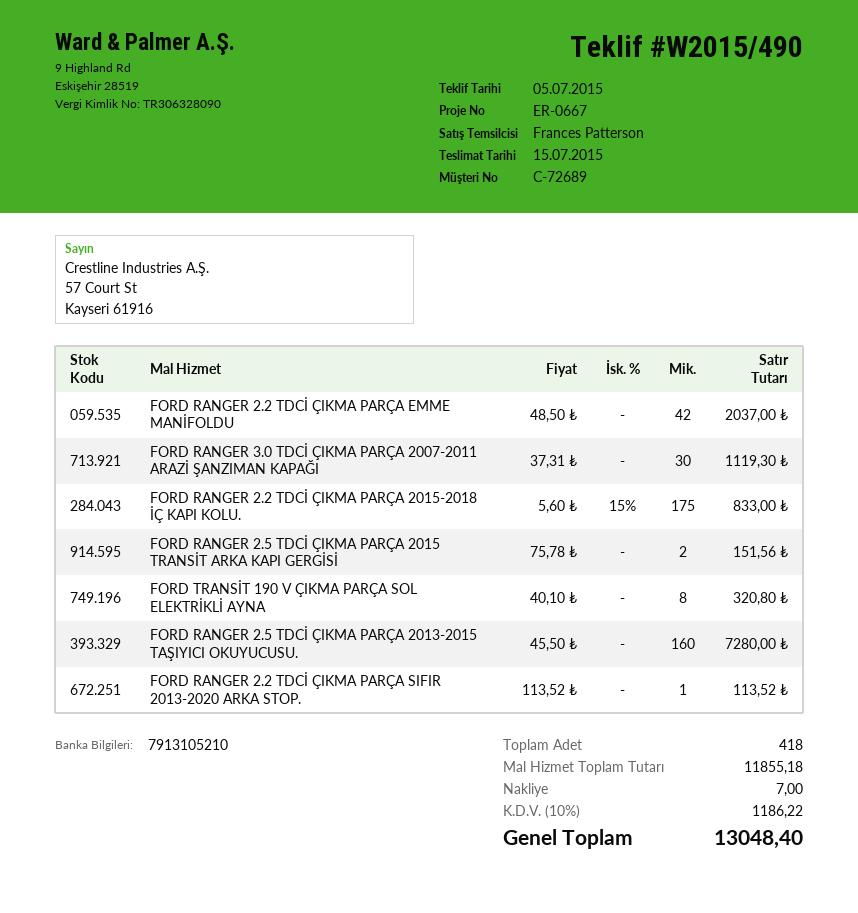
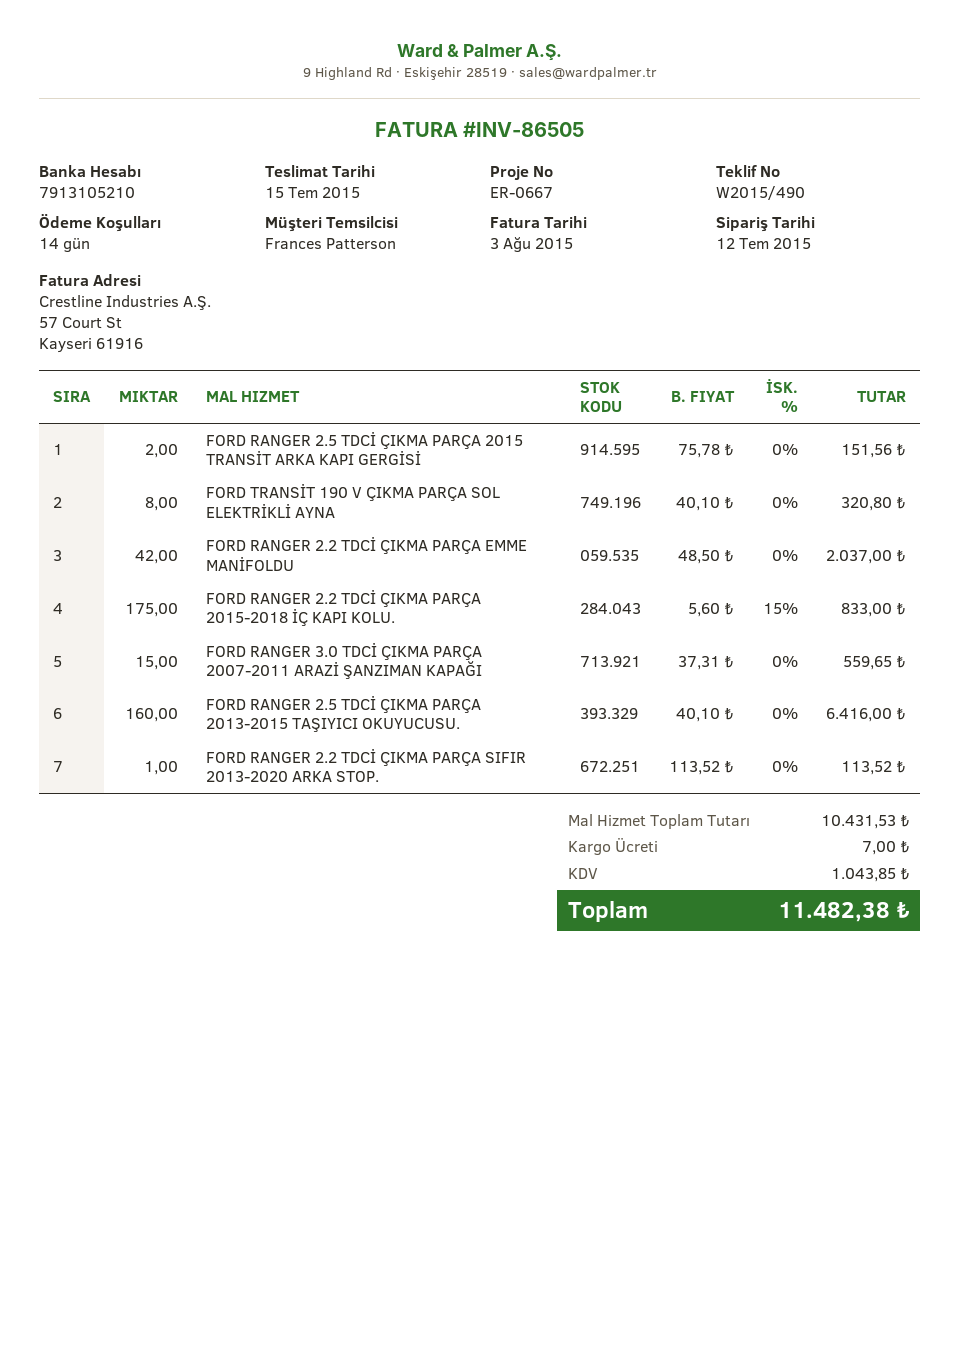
FORD RANGER 3.0 TDCİ ÇIKMA PARÇA 2007-2011 ARAZİ ŞANZIMAN KAPAĞI: 30 x 37.31 = 1119.30 -> 15 x 37.31 = 559.65
FORD RANGER 2.5 TDCİ ÇIKMA PARÇA 2013-2015 TAŞIYICI OKUYUCUSU.: 160 x 45.50 = 7280.00 -> 160 x 40.10 = 6416.00
subtotal: 11855.18 -> 10431.53
tax: 1186.22 -> 1043.85
total: 13048.40 -> 11482.38

